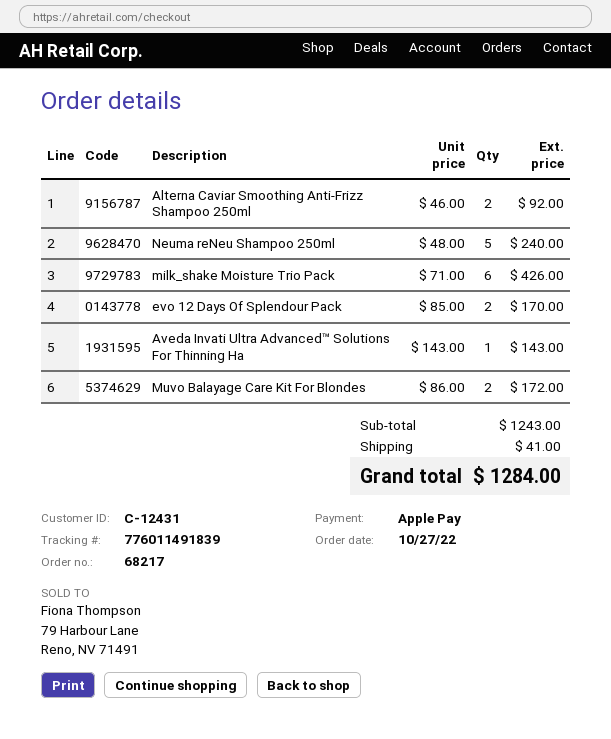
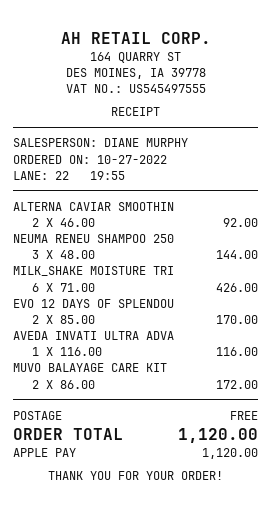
Neuma reNeu Shampoo 250ml: 5 x 48.00 = 240.00 -> 3 x 48.00 = 144.00
Aveda Invati Ultra Advanced™ Solutions For Thinning Ha: 1 x 143.00 = 143.00 -> 1 x 116.00 = 116.00
shipping: 41.00 -> 0.00
total: 1284.00 -> 1120.00

